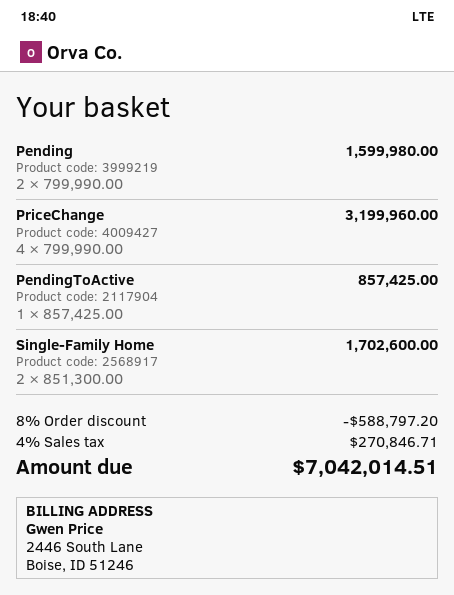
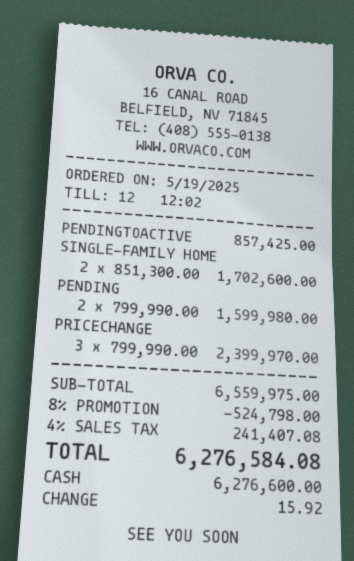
PriceChange: 4 x 799990.00 = 3199960.00 -> 3 x 799990.00 = 2399970.00
discount: 8% = 588797.20 -> 8% = 524798.00
tax: 4% = 270846.71 -> 4% = 241407.08
total: 7042014.51 -> 6276584.08

